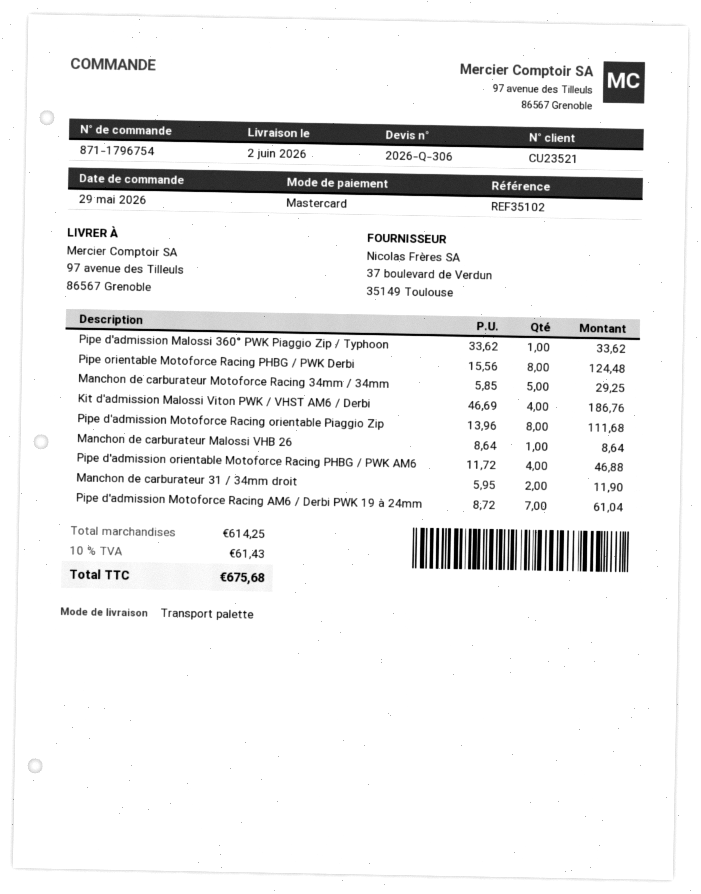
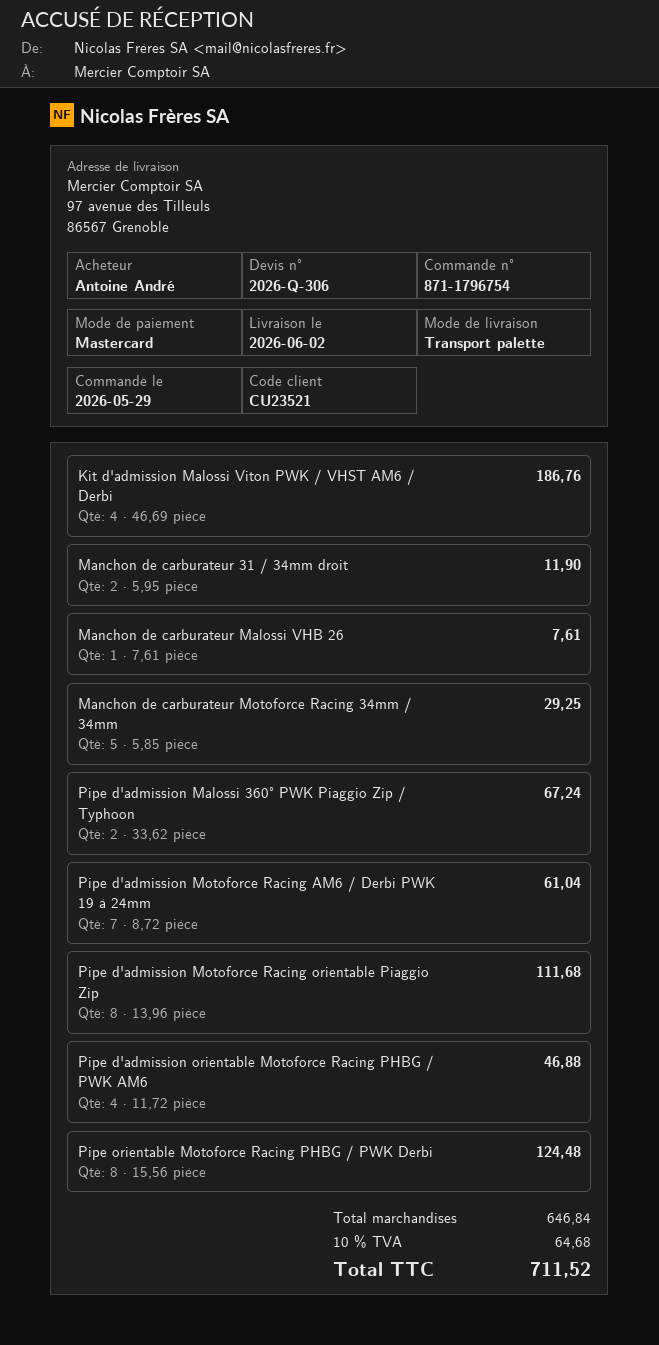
Pipe d'admission Malossi 360° PWK Piaggio Zip / Typhoon: 1 x 33.62 = 33.62 -> 2 x 33.62 = 67.24
Manchon de carburateur Malossi VHB 26: 1 x 8.64 = 8.64 -> 1 x 7.61 = 7.61
subtotal: 614.25 -> 646.84
tax: 10% = 61.43 -> 10% = 64.68
total: 675.68 -> 711.52

